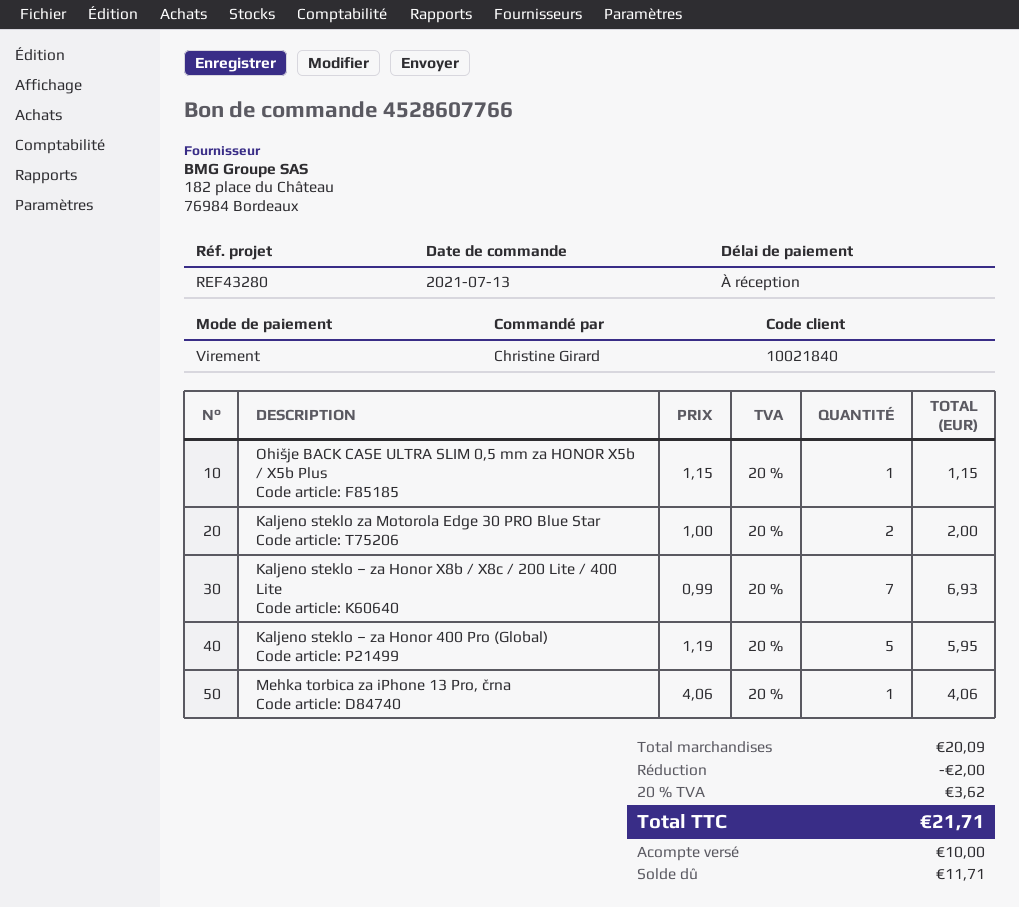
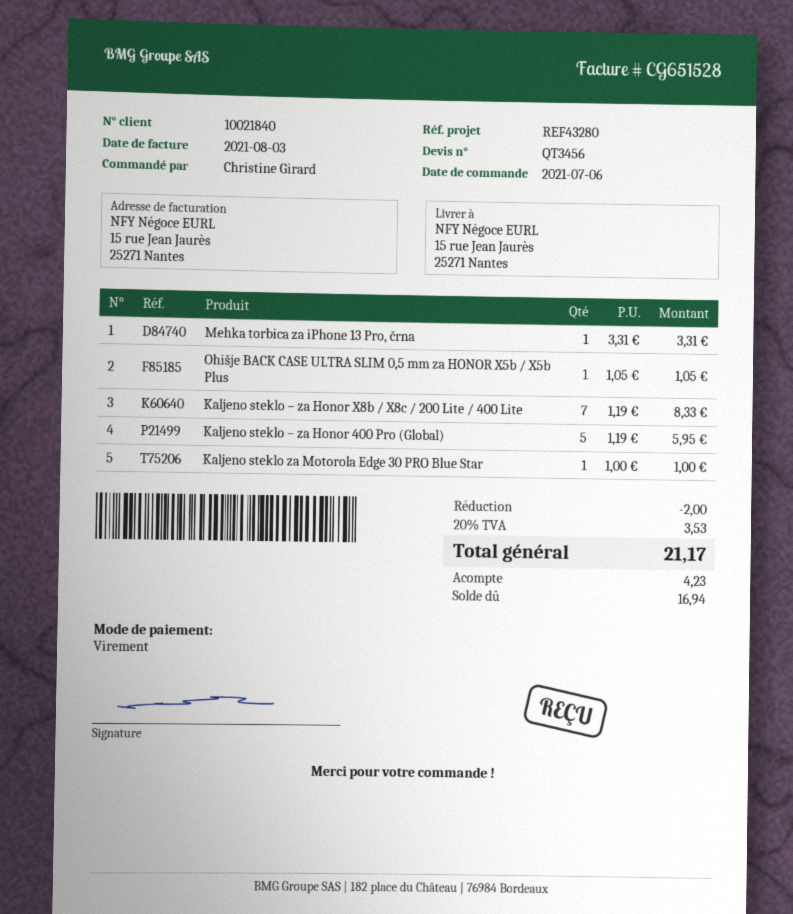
order date: 2021-07-13 -> 2021-07-06
Ohišje BACK CASE ULTRA SLIM 0,5 mm za HONOR X5b / X5b Plus: 1 x 1.15 = 1.15 -> 1 x 1.05 = 1.05
Kaljeno steklo za Motorola Edge 30 PRO Blue Star: 2 x 1.00 = 2.00 -> 1 x 1.00 = 1.00
Kaljeno steklo – za Honor X8b / X8c / 200 Lite / 400 Lite: 7 x 0.99 = 6.93 -> 7 x 1.19 = 8.33
Mehka torbica za iPhone 13 Pro, črna: 1 x 4.06 = 4.06 -> 1 x 3.31 = 3.31
tax: 20% = 3.62 -> 20% = 3.53
total: 21.71 -> 21.17
deposit: 10.00 -> 4.23
balance: 11.71 -> 16.94

